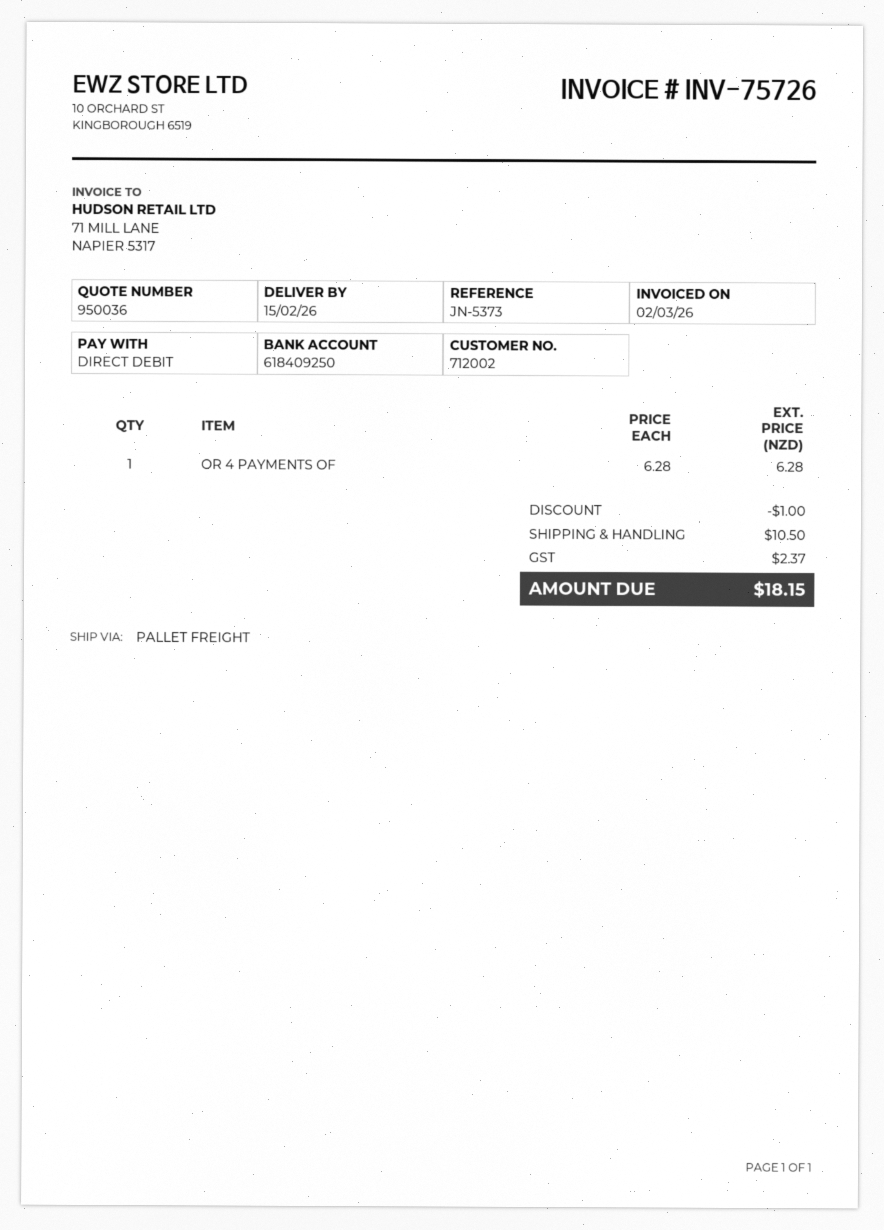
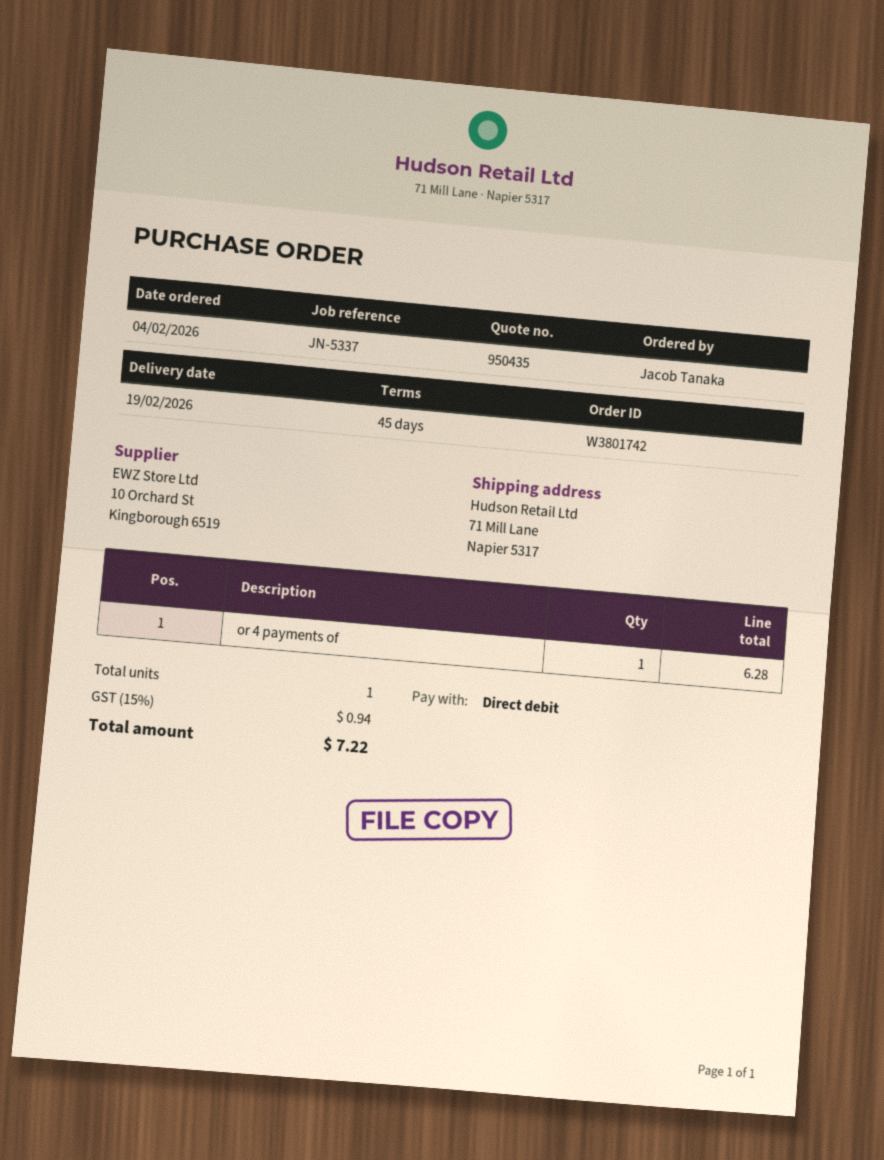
quote number: 950036 -> 950435
delivery date: 2026-02-15 -> 2026-02-19
reference: JN-5373 -> JN-5337
discount: 1.00 -> none
shipping: 10.50 -> none
tax: 2.37 -> 0.94
total: 18.15 -> 7.22

